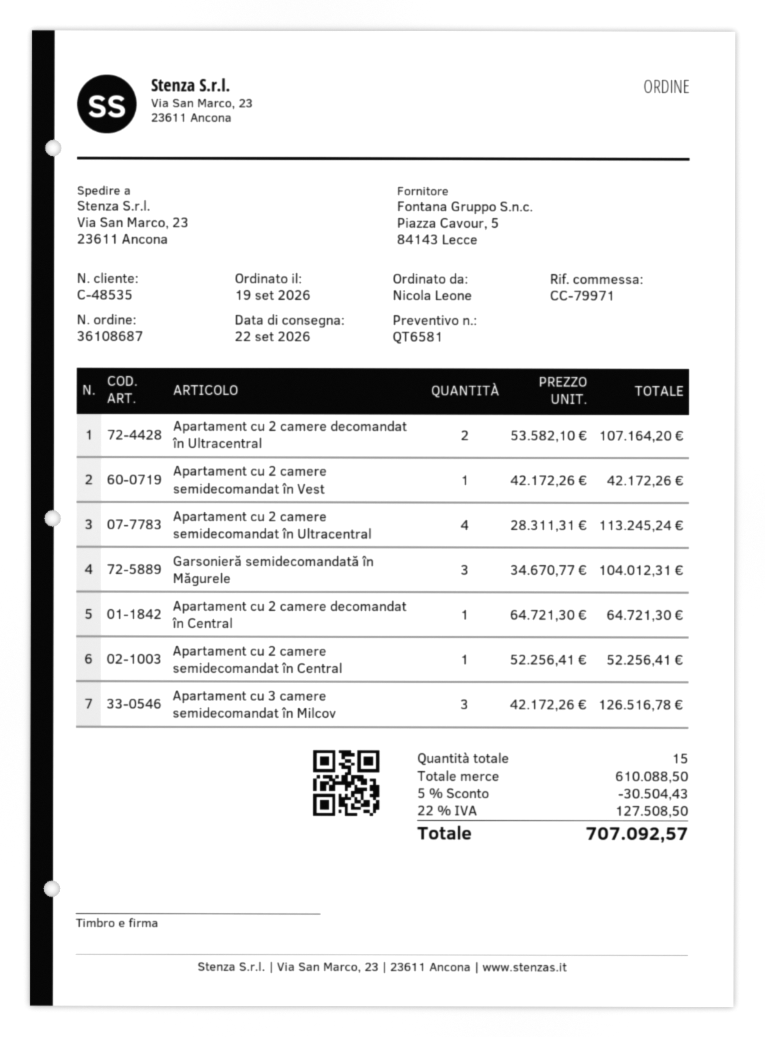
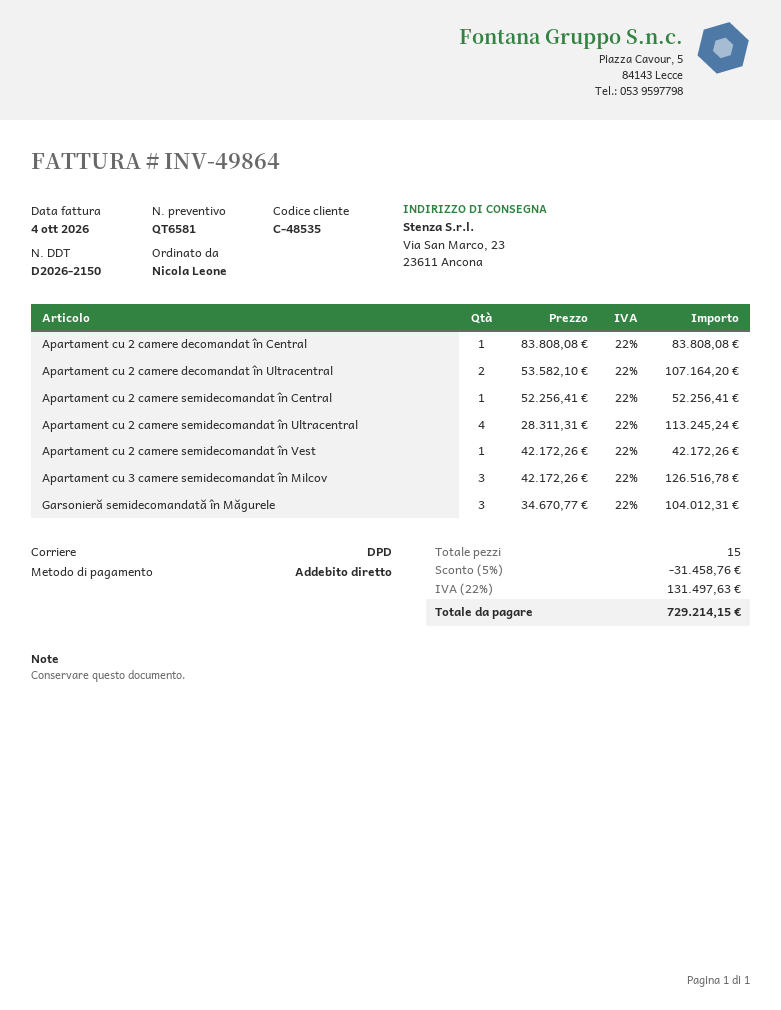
Apartament cu 2 camere decomandat în Central: 1 x 64721.30 = 64721.30 -> 1 x 83808.08 = 83808.08
discount: 5% = 30504.43 -> 5% = 31458.76
tax: 22% = 127508.50 -> 22% = 131497.63
total: 707092.57 -> 729214.15

